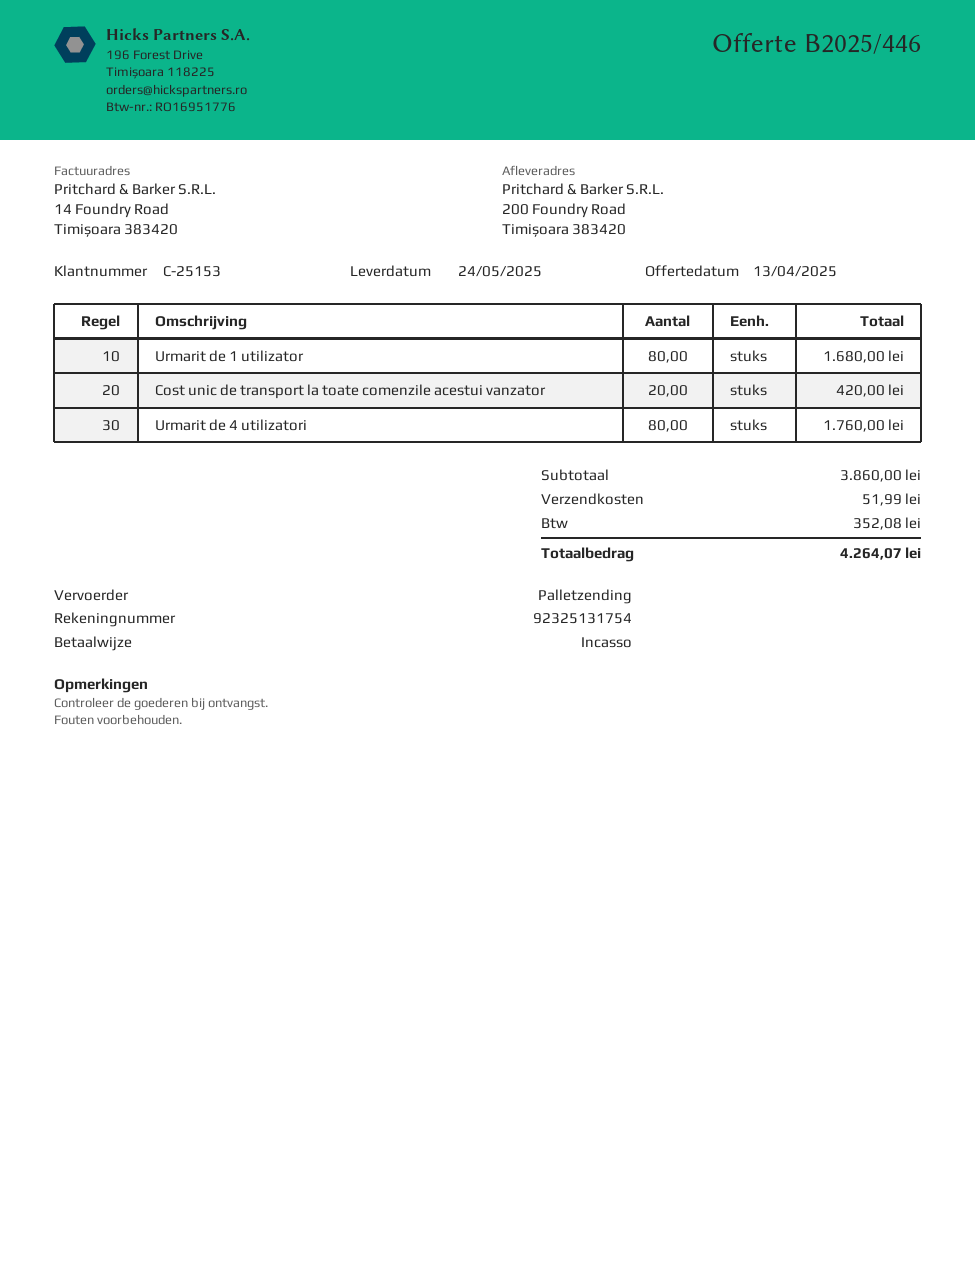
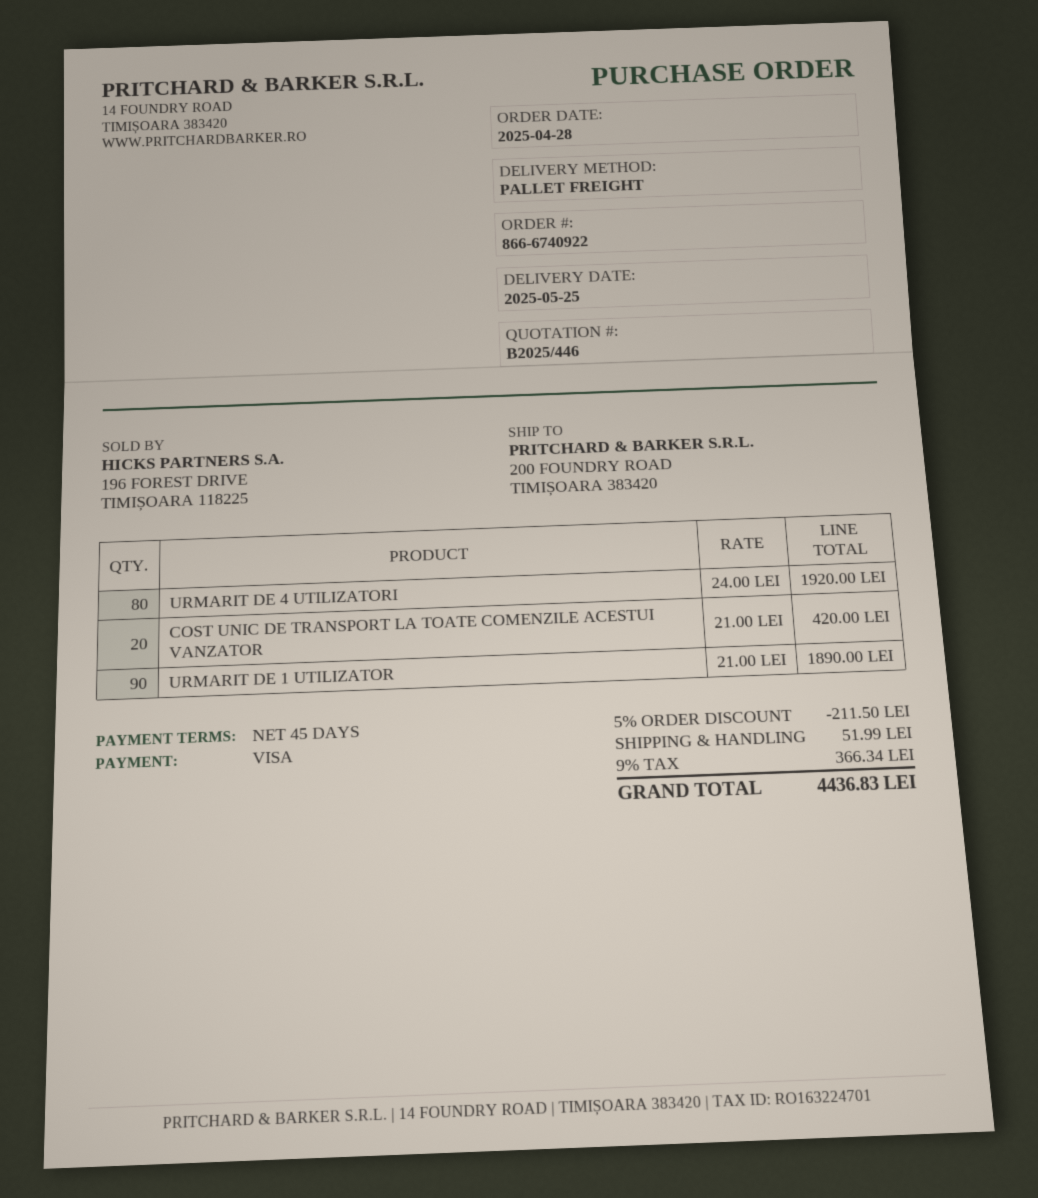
delivery date: 2025-05-24 -> 2025-05-25
payment method: direct debit -> Visa
Urmarit de 1 utilizator: 80 for 1680.00 -> 90 for 1890.00
Urmarit de 4 utilizatori: 80 for 1760.00 -> 80 for 1920.00
discount: none -> 5% = 211.50
tax: 352.08 -> 366.34
total: 4264.07 -> 4436.83

